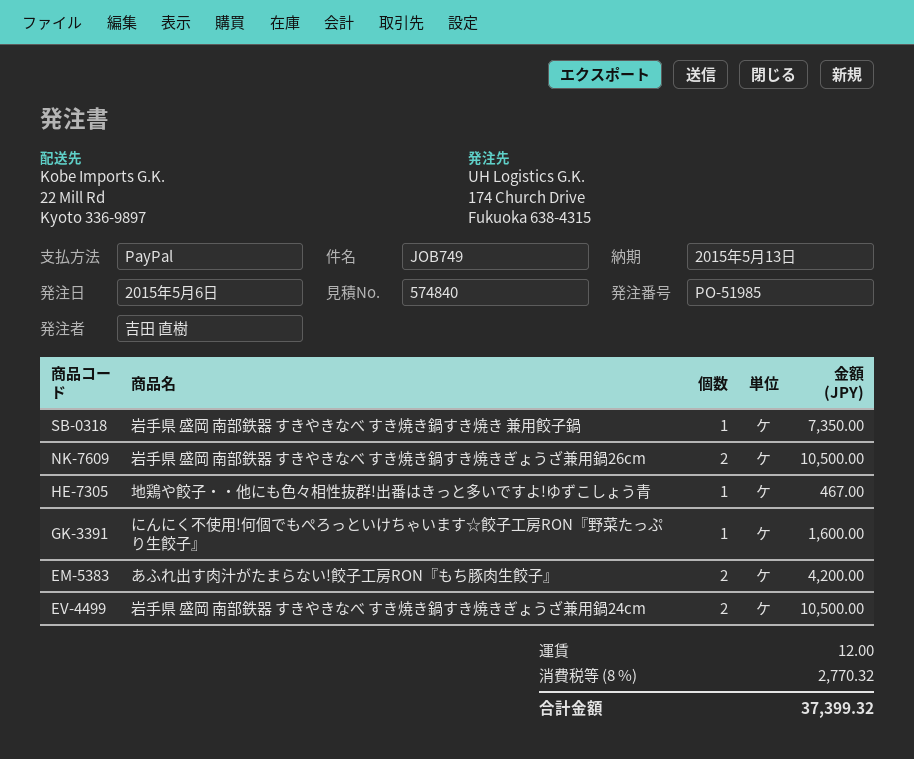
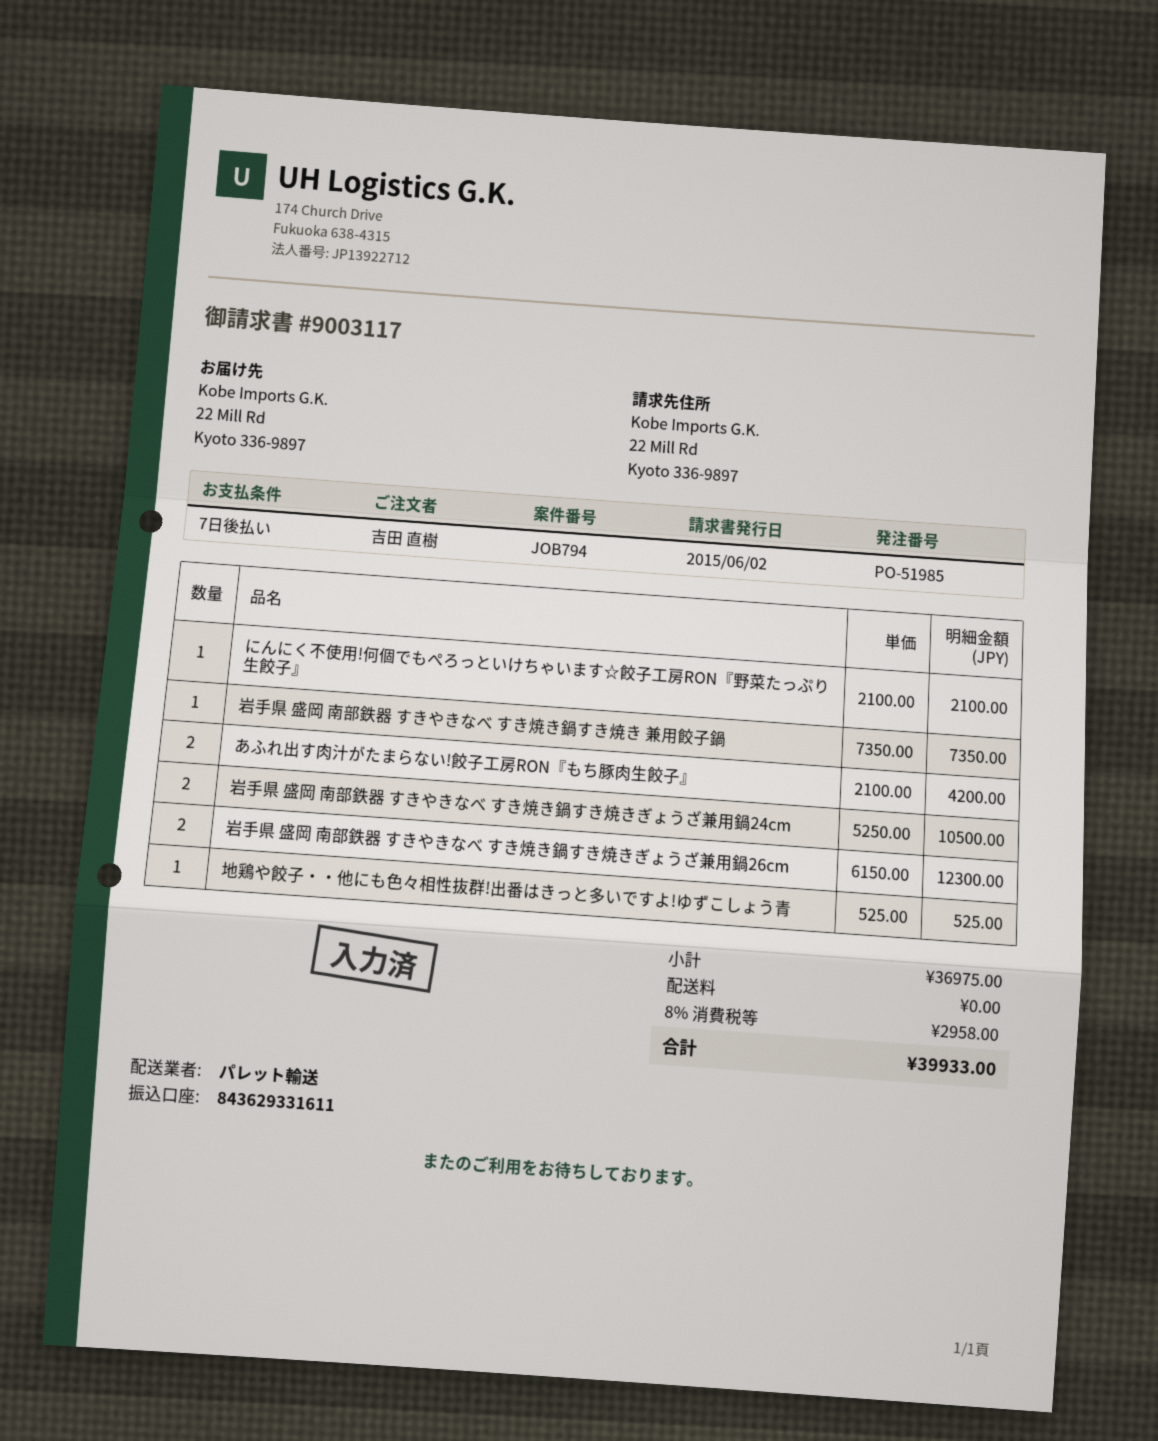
reference: JOB749 -> JOB794
岩手県 盛岡 南部鉄器 すきやきなべ すき焼き鍋すき焼きぎょうざ兼用鍋26cm: 2 for 10500.00 -> 2 for 12300.00
地鶏や餃子・・他にも色々相性抜群!出番はきっと多いですよ!ゆずこしょう青: 1 for 467.00 -> 1 for 525.00
にんにく不使用!何個でもぺろっといけちゃいます☆餃子工房RON『野菜たっぷり生餃子』: 1 for 1600.00 -> 1 for 2100.00
shipping: 12.00 -> 0.00
tax: 8% = 2770.32 -> 8% = 2958.00
total: 37399.32 -> 39933.00

